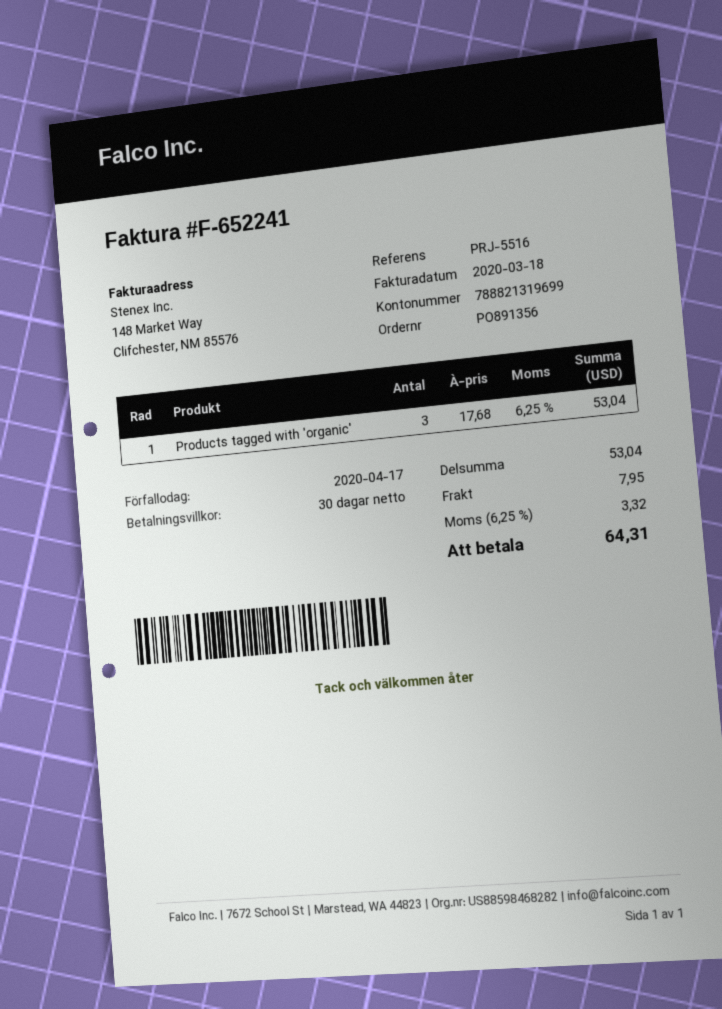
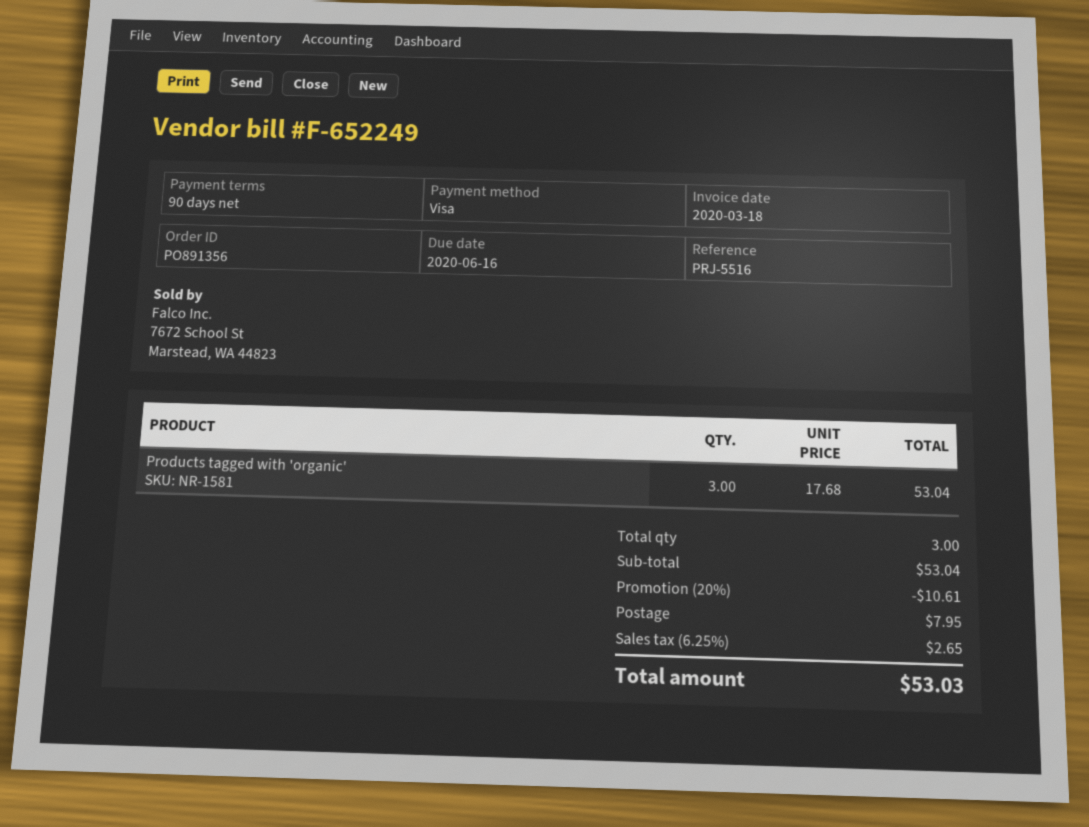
invoice number: F-652241 -> F-652249
payment terms: 30 days -> 90 days
due date: 2020-04-17 -> 2020-06-16
discount: none -> 20% = 10.61
tax: 6.25% = 3.32 -> 6.25% = 2.65
total: 64.31 -> 53.03

